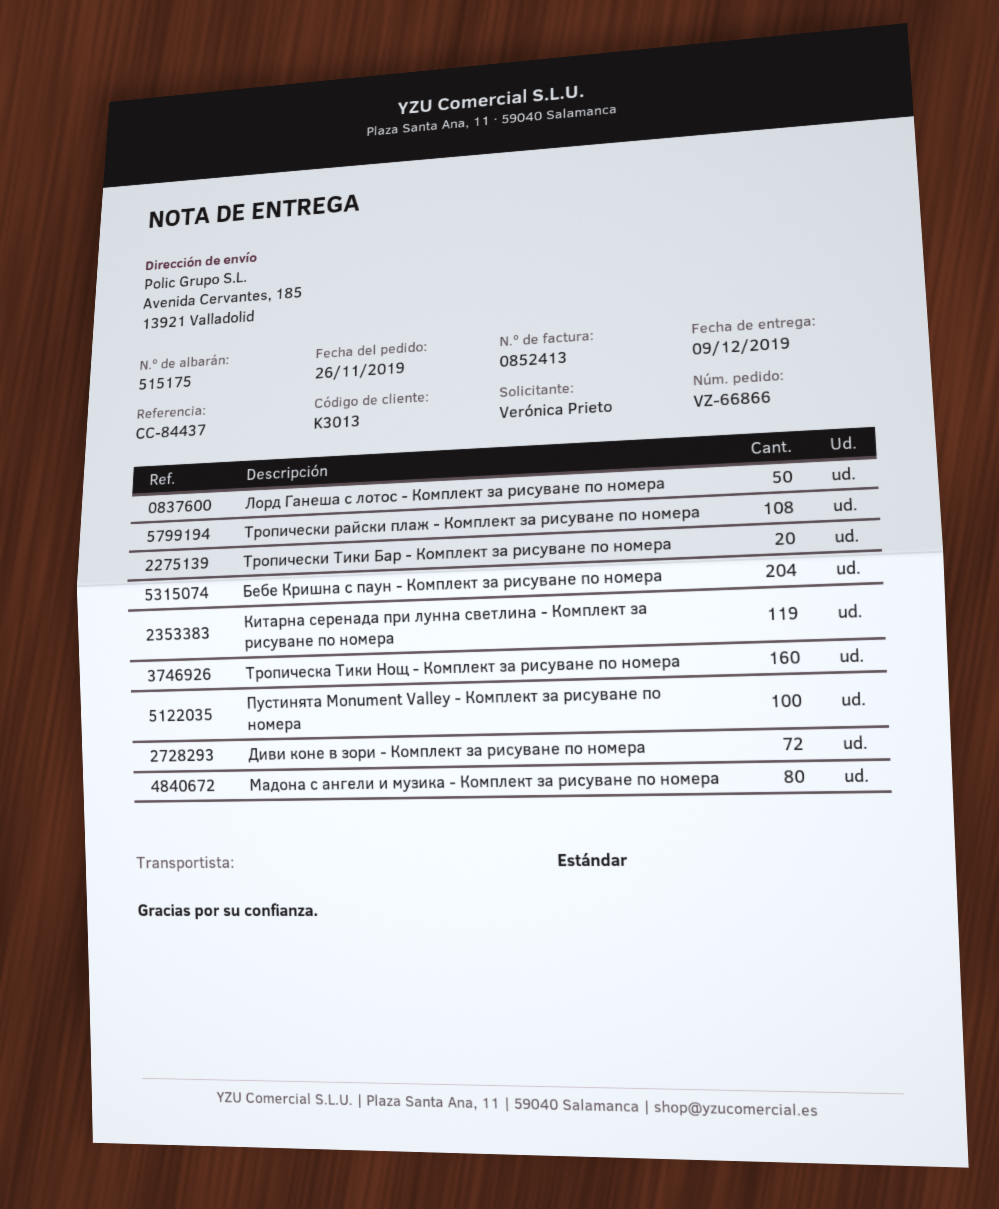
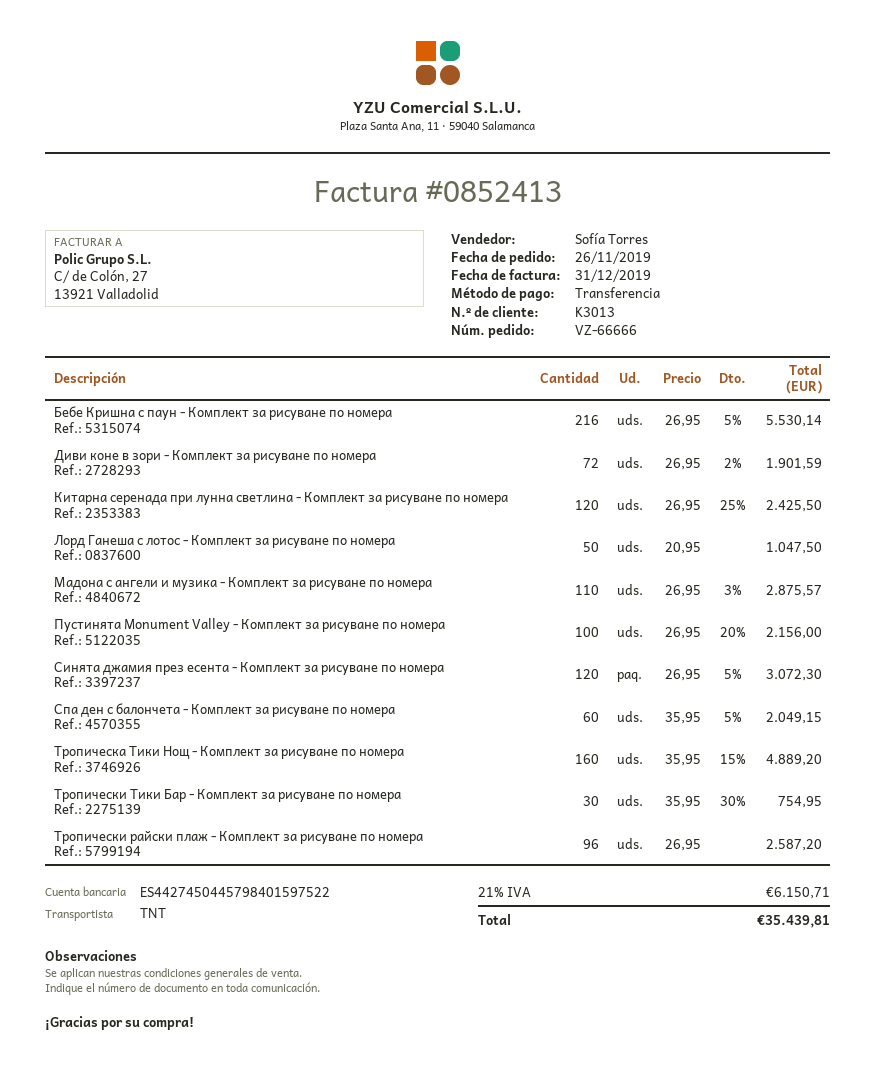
order number: VZ-66866 -> VZ-66666
shipping method: standard -> TNT
Тропически райски плаж - Комплект за рисуване по номера: 108 -> 96
Тропически Тики Бар - Комплект за рисуване по номера: 20 -> 30
Бебе Кришна с паун - Комплект за рисуване по номера: 204 -> 216
Китарна серенада при лунна светлина - Комплект за рисуване по номера: 119 -> 120
Мадона с ангели и музика - Комплект за рисуване по номера: 80 -> 110
Синята джамия през есента - Комплект за рисуване по номера: none -> 120
Спа ден с балончета - Комплект за рисуване по номера: none -> 60

